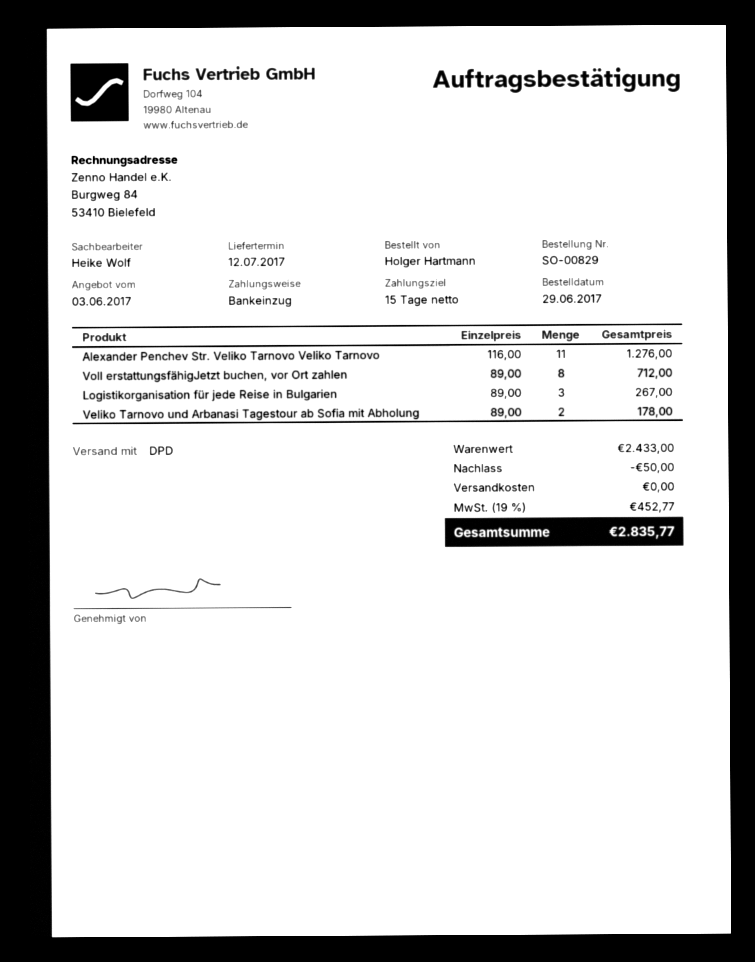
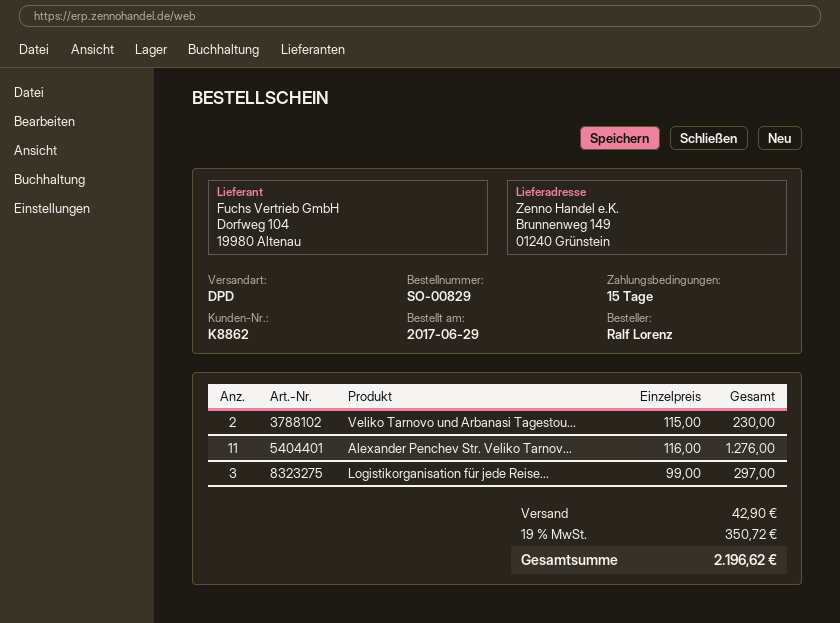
ordered by: Holger Hartmann -> Ralf Lorenz
Voll erstattungsfähigJetzt buchen, vor Ort zahlen: 8 x 89.00 = 712.00 -> none
Logistikorganisation für jede Reise in Bulgarien: 3 x 89.00 = 267.00 -> 3 x 99.00 = 297.00
Veliko Tarnovo und Arbanasi Tagestour ab Sofia mit Abholung: 2 x 89.00 = 178.00 -> 2 x 115.00 = 230.00
discount: 50.00 -> none
shipping: 0.00 -> 42.90
tax: 19% = 452.77 -> 19% = 350.72
total: 2835.77 -> 2196.62

